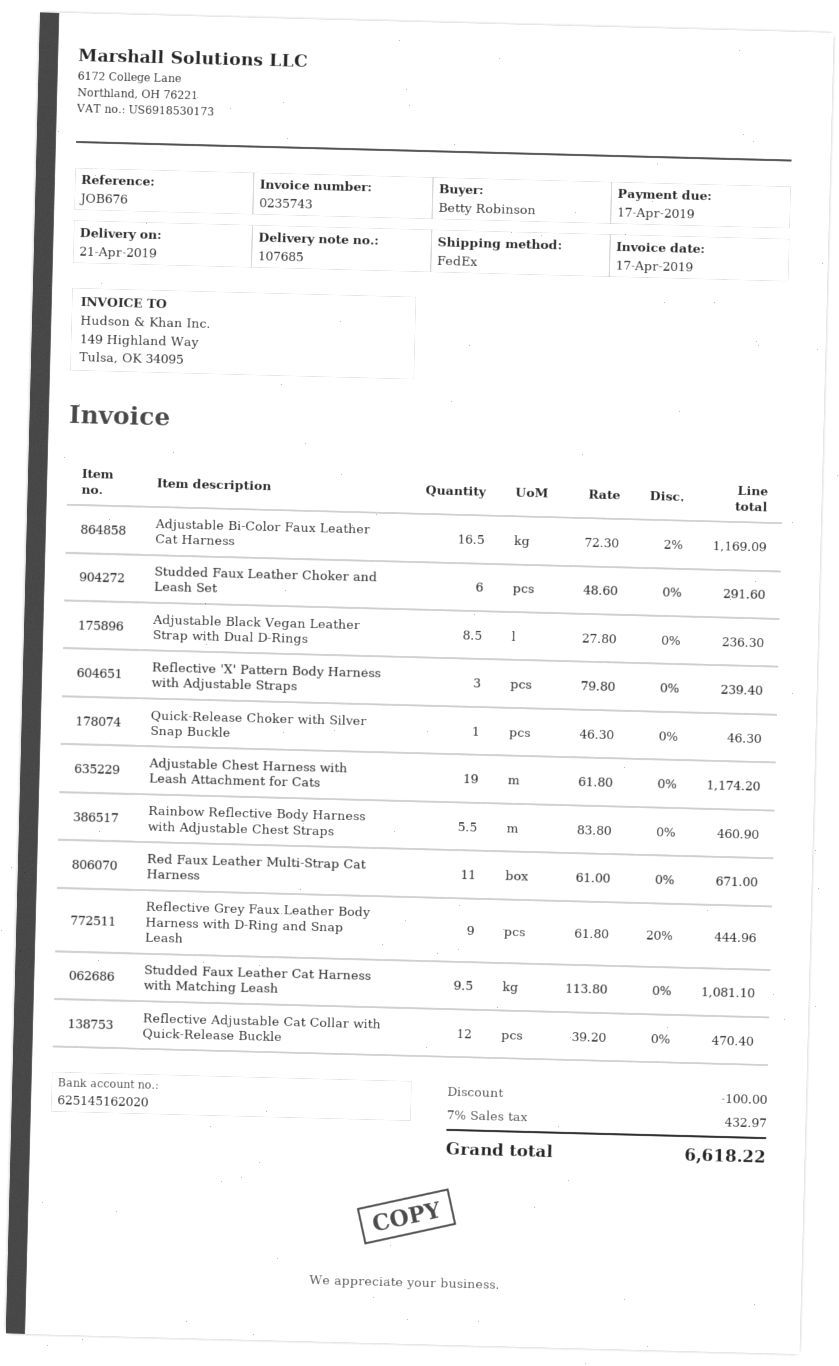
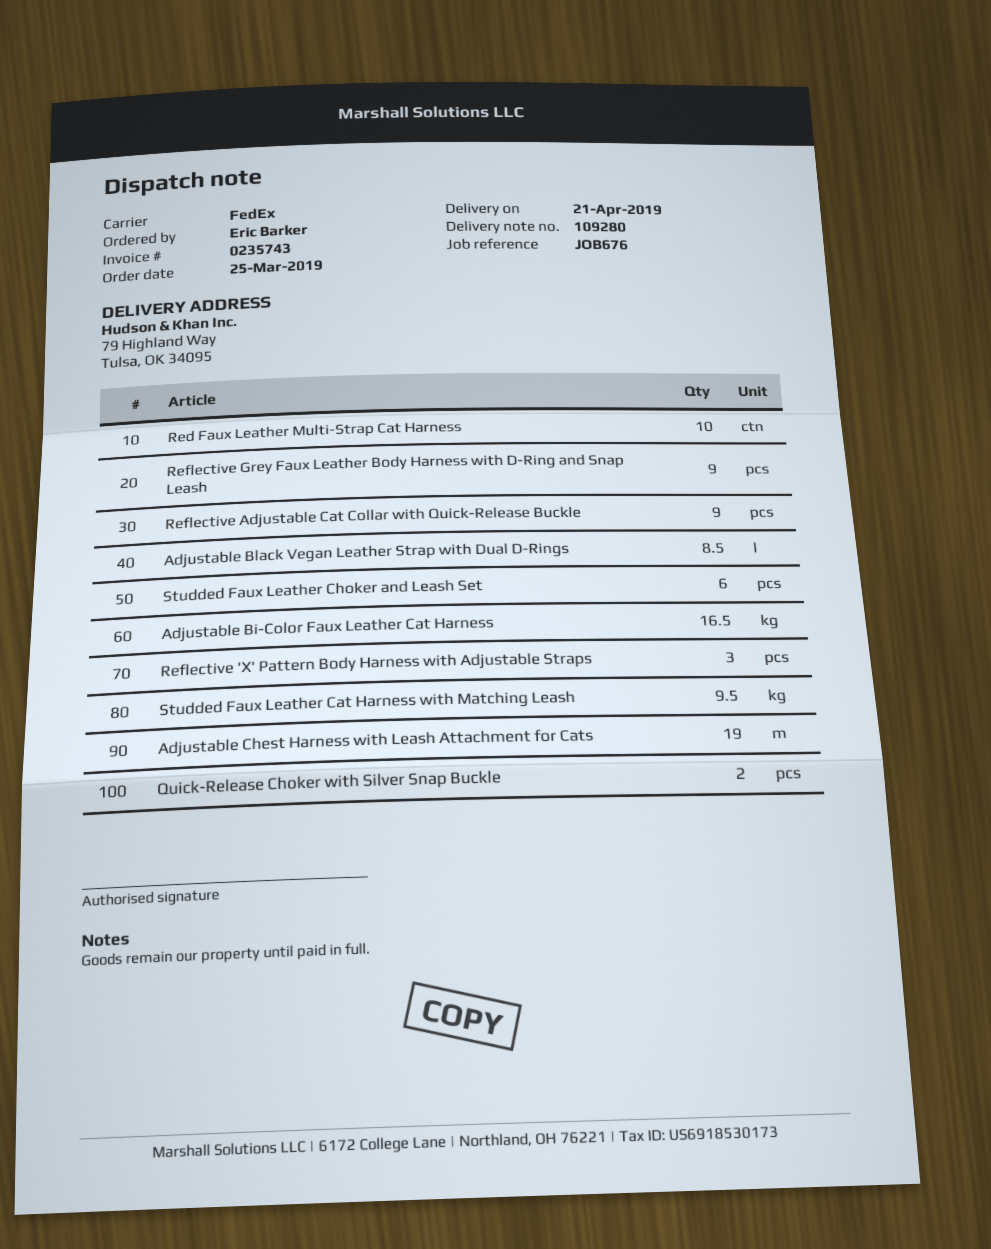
delivery note number: 107685 -> 109280
ordered by: Betty Robinson -> Eric Barker
Quick-Release Choker with Silver Snap Buckle: 1 -> 2
Rainbow Reflective Body Harness with Adjustable Chest Straps: 5.5 -> none
Red Faux Leather Multi-Strap Cat Harness: 11 -> 10
Reflective Adjustable Cat Collar with Quick-Release Buckle: 12 -> 9

